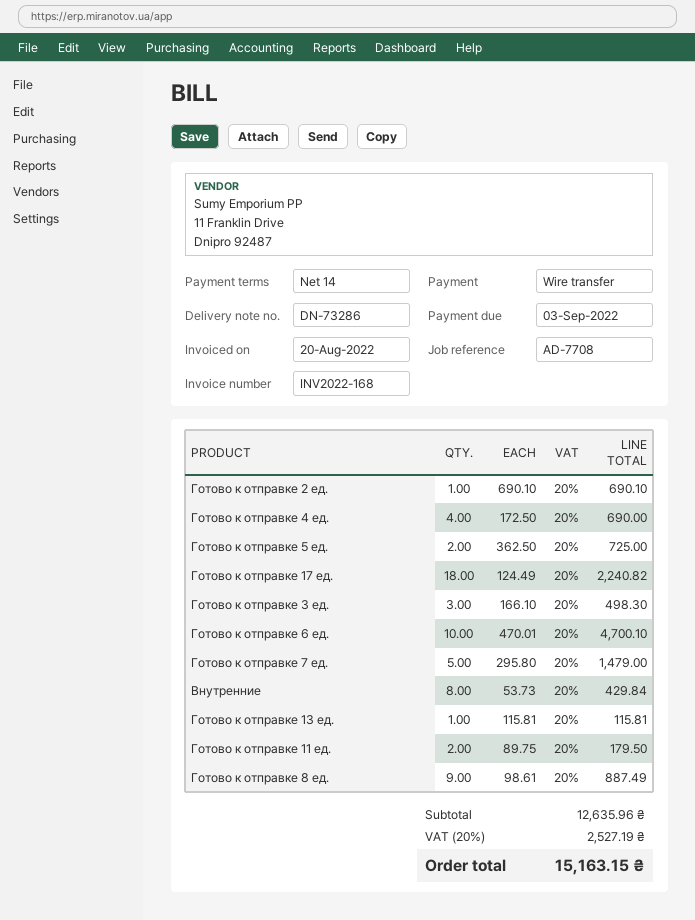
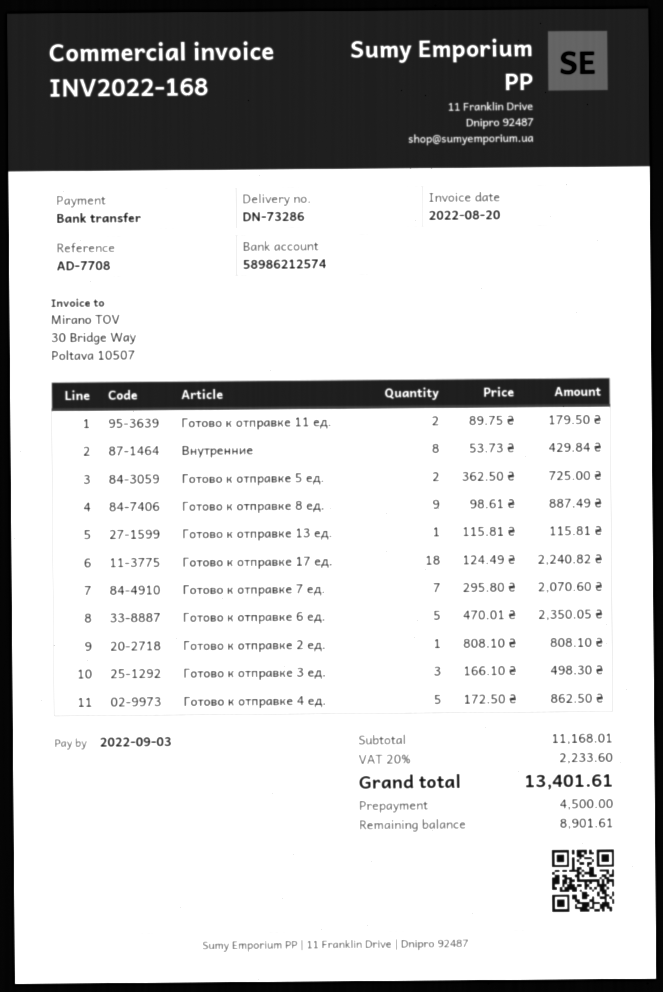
Готово к отправке 2 ед.: 1 x 690.10 = 690.10 -> 1 x 808.10 = 808.10
Готово к отправке 4 ед.: 4 x 172.50 = 690.00 -> 5 x 172.50 = 862.50
Готово к отправке 6 ед.: 10 x 470.01 = 4700.10 -> 5 x 470.01 = 2350.05
Готово к отправке 7 ед.: 5 x 295.80 = 1479.00 -> 7 x 295.80 = 2070.60
subtotal: 12635.96 -> 11168.01
tax: 20% = 2527.19 -> 20% = 2233.60
total: 15163.15 -> 13401.61

